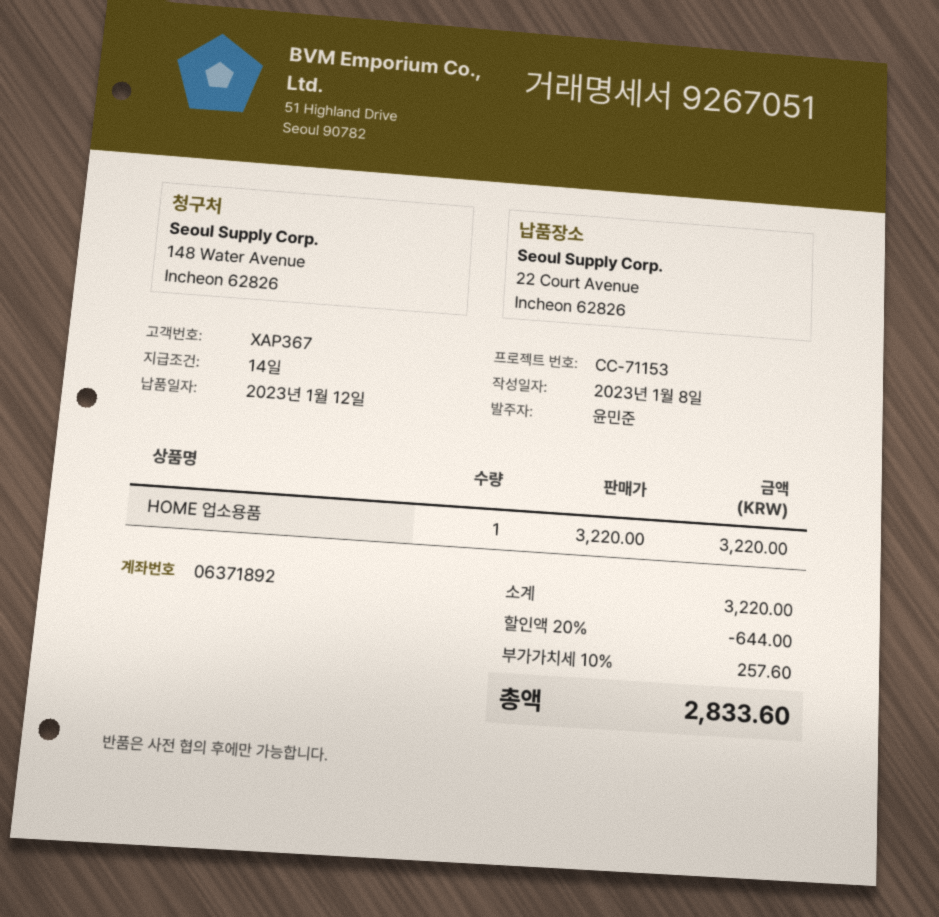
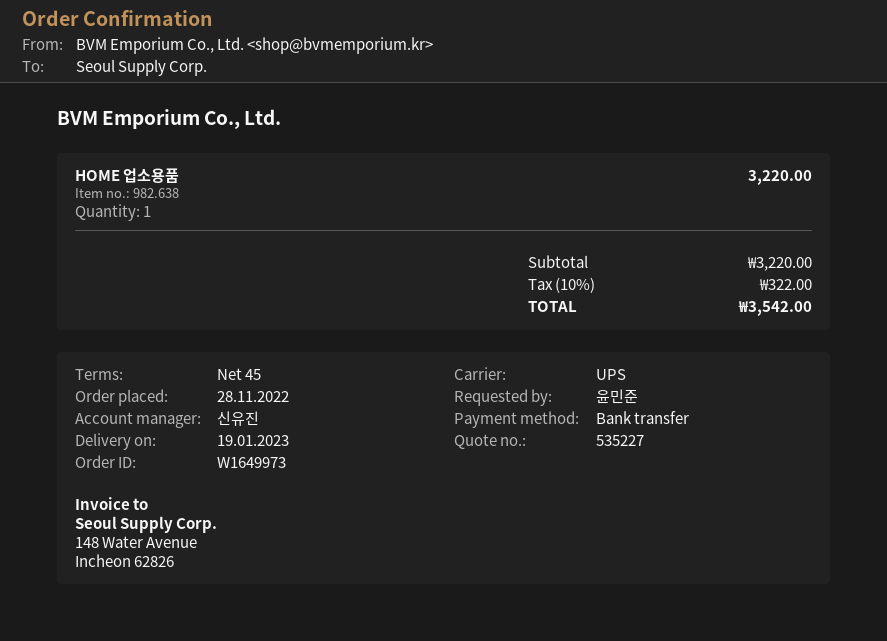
delivery date: 2023-01-12 -> 2023-01-19
payment terms: 14 days -> 45 days
discount: 20% = 644.00 -> none
tax: 10% = 257.60 -> 10% = 322.00
total: 2833.60 -> 3542.00

